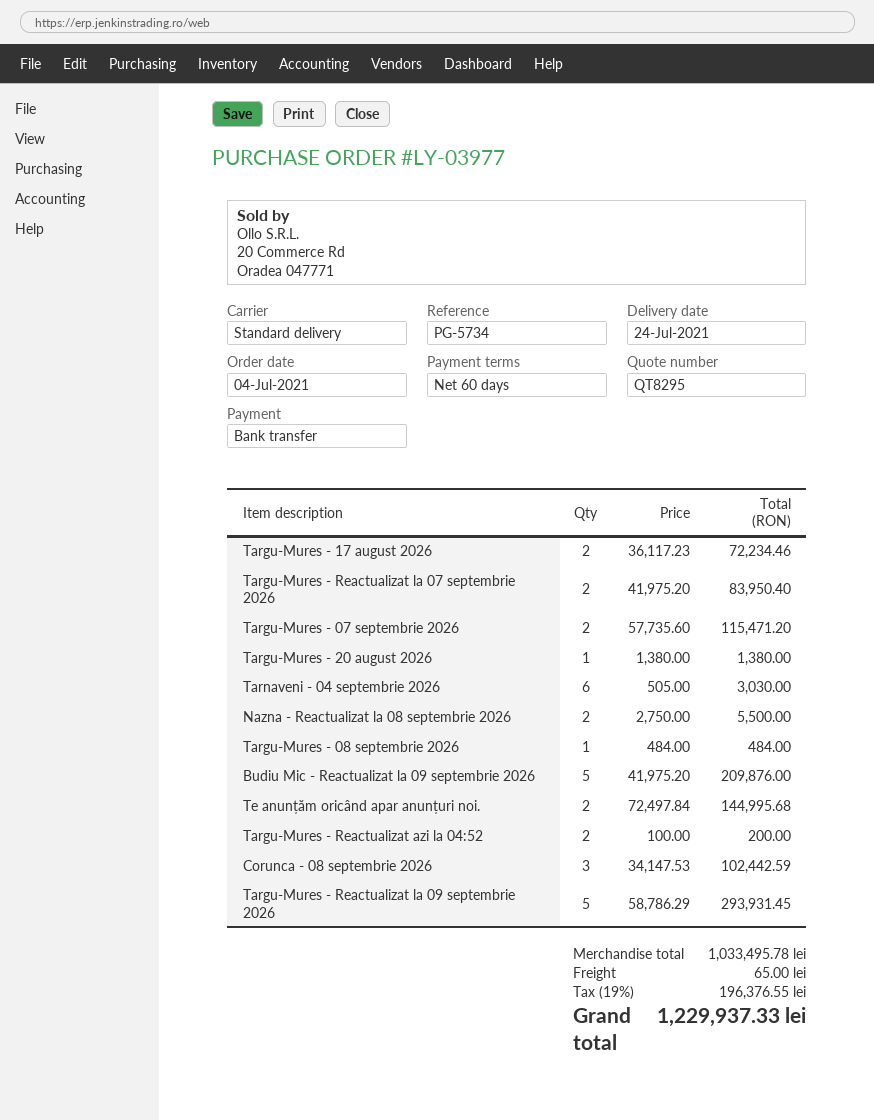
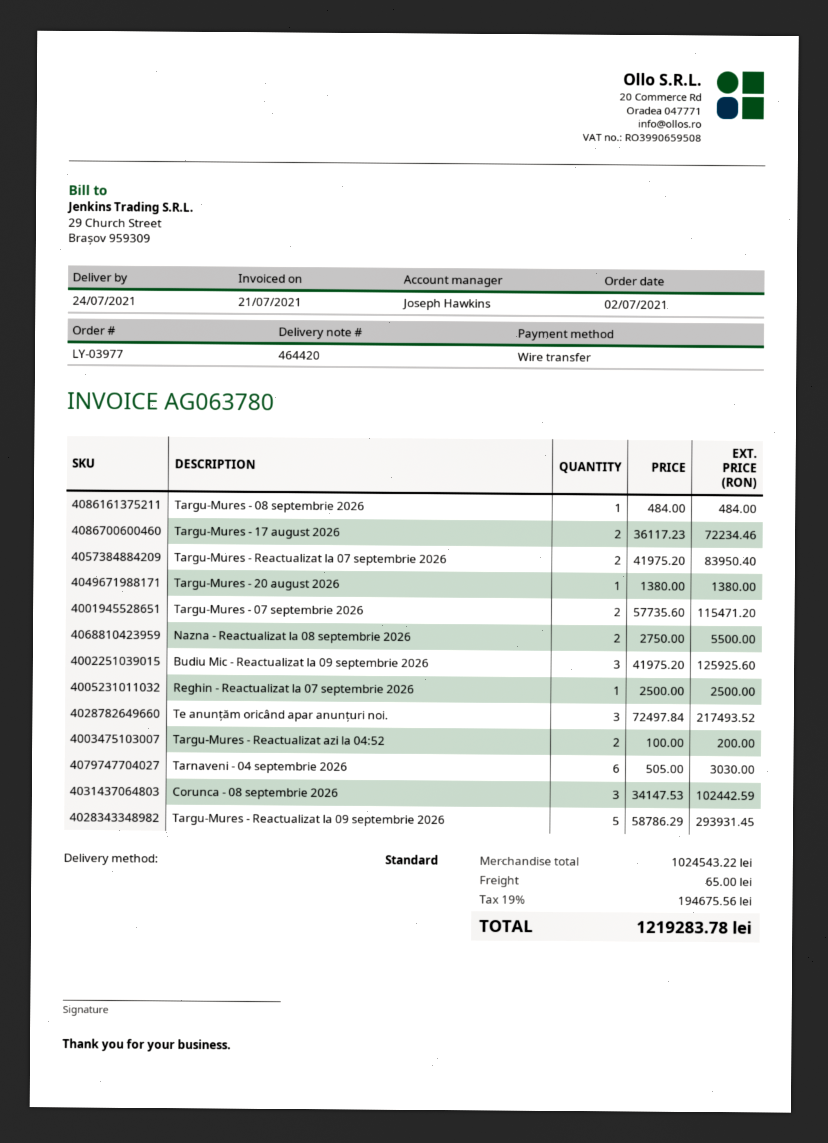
order date: 2021-07-04 -> 2021-07-02
Budiu Mic - Reactualizat la 09 septembrie 2026: 5 x 41975.20 = 209876.00 -> 3 x 41975.20 = 125925.60
Te anunțăm oricând apar anunțuri noi.: 2 x 72497.84 = 144995.68 -> 3 x 72497.84 = 217493.52
Reghin - Reactualizat la 07 septembrie 2026: none -> 1 x 2500.00 = 2500.00
subtotal: 1033495.78 -> 1024543.22
tax: 19% = 196376.55 -> 19% = 194675.56
total: 1229937.33 -> 1219283.78

